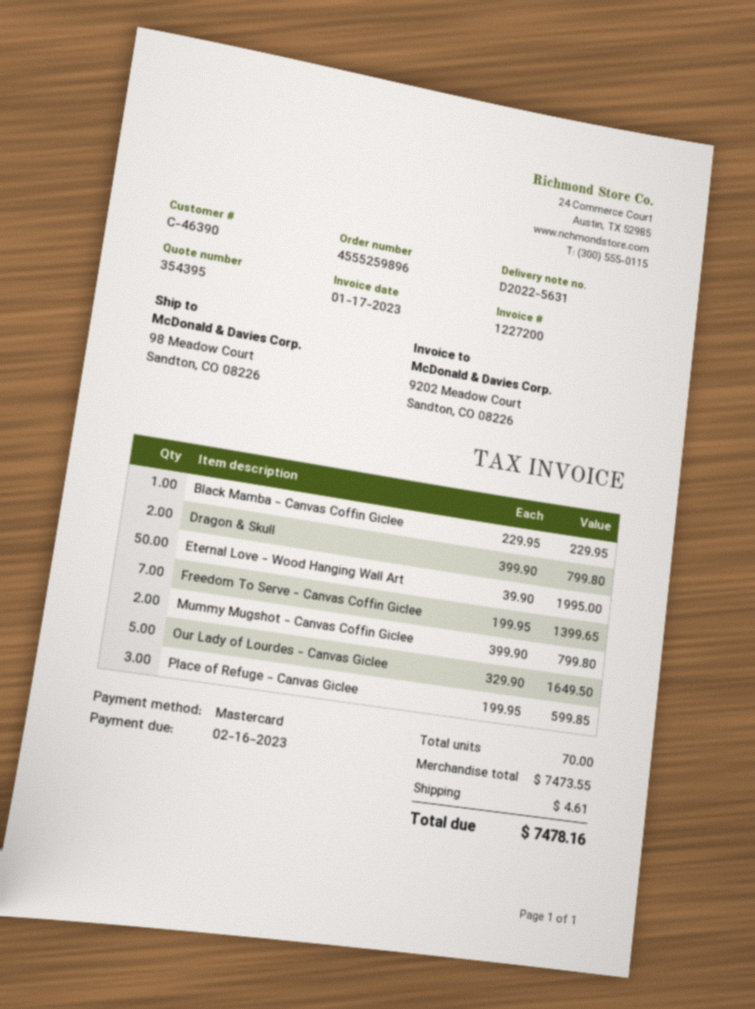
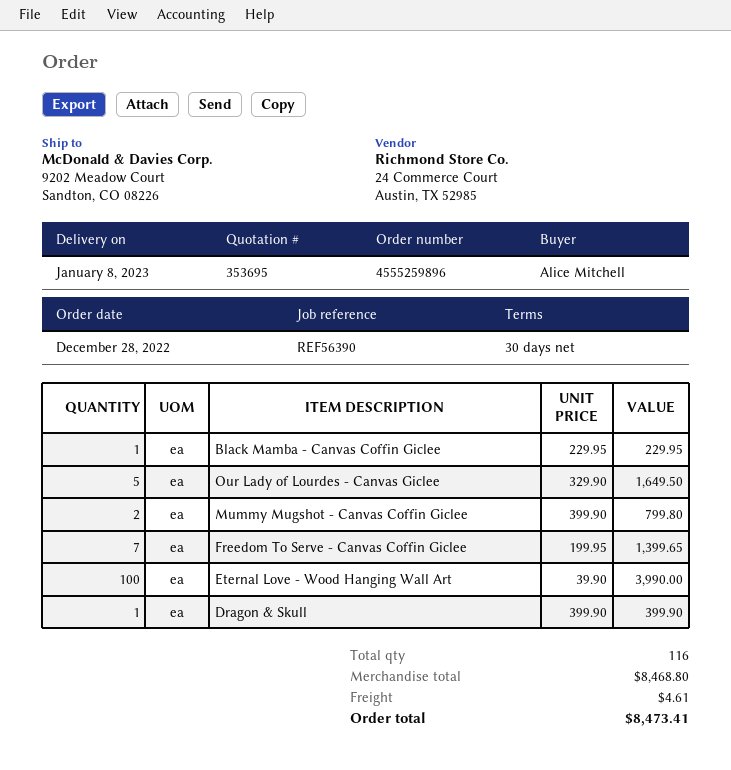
quote number: 354395 -> 353695
ship to: 98 Meadow Court, Sandton, CO 08226 -> 9202 Meadow Court, Sandton, CO 08226
Dragon & Skull: 2 x 399.90 = 799.80 -> 1 x 399.90 = 399.90
Eternal Love - Wood Hanging Wall Art: 50 x 39.90 = 1995.00 -> 100 x 39.90 = 3990.00
Place of Refuge - Canvas Giclee: 3 x 199.95 = 599.85 -> none
total quantity: 70 -> 116
subtotal: 7473.55 -> 8468.80
total: 7478.16 -> 8473.41

